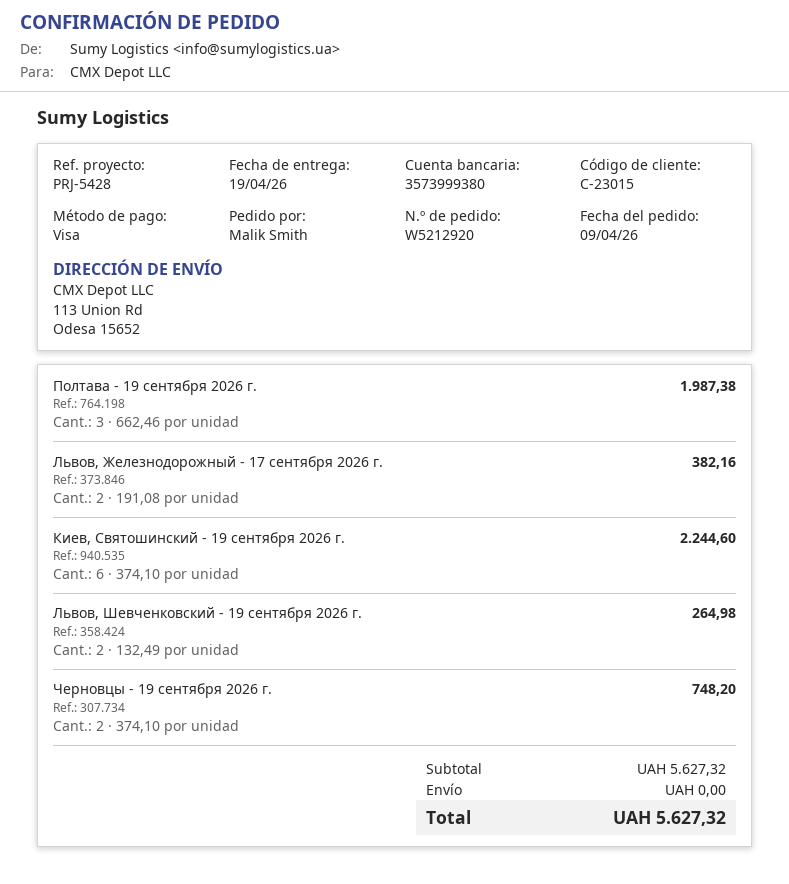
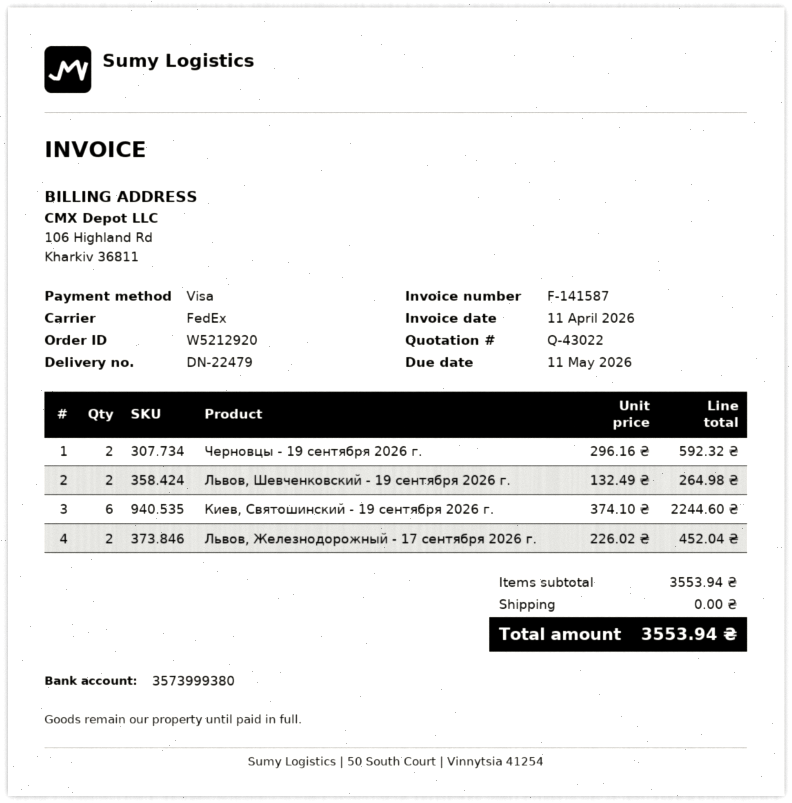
Полтава - 19 сентября 2026 г.: 3 x 662.46 = 1987.38 -> none
Львов, Железнодорожный - 17 сентября 2026 г.: 2 x 191.08 = 382.16 -> 2 x 226.02 = 452.04
Черновцы - 19 сентября 2026 г.: 2 x 374.10 = 748.20 -> 2 x 296.16 = 592.32
subtotal: 5627.32 -> 3553.94
total: 5627.32 -> 3553.94

